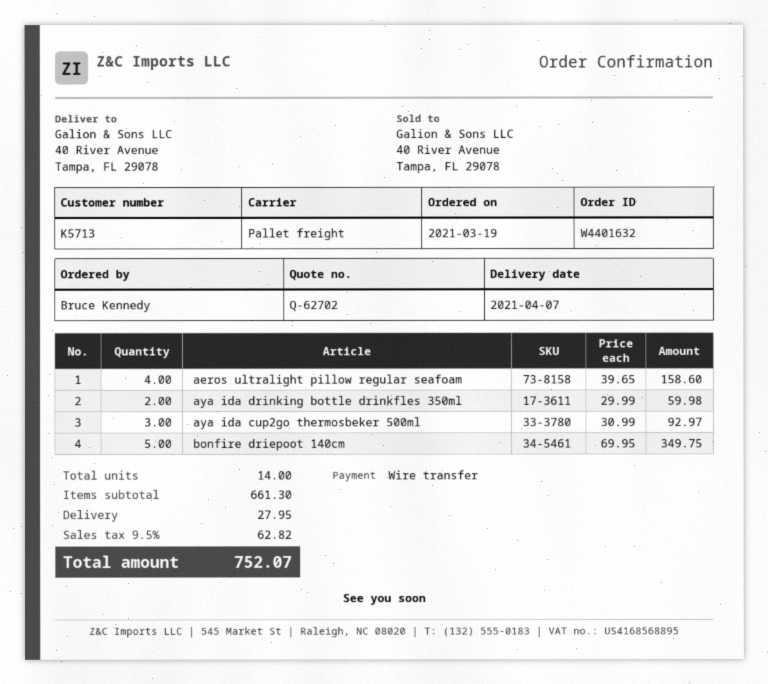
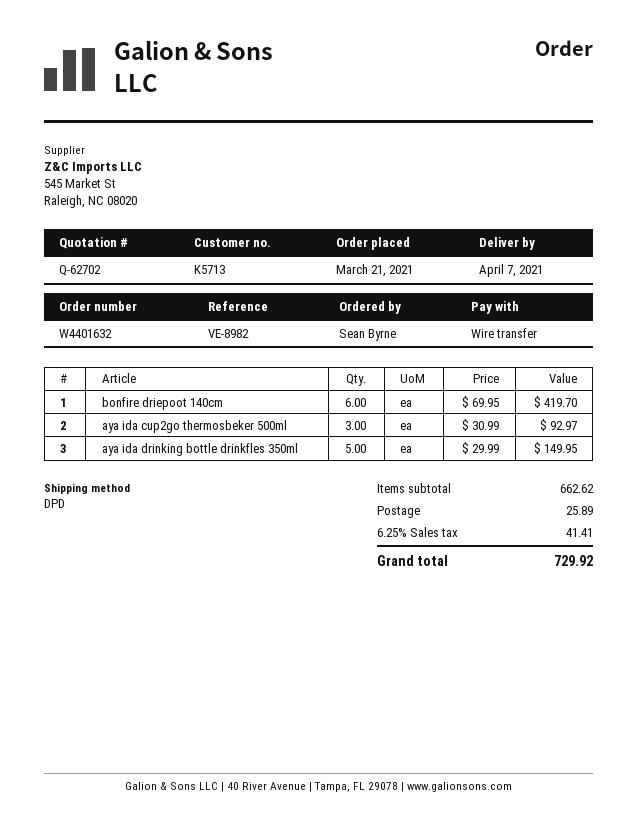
order date: 2021-03-19 -> 2021-03-21
ordered by: Bruce Kennedy -> Sean Byrne
shipping method: pallet freight -> DPD
aeros ultralight pillow regular seafoam: 4 x 39.65 = 158.60 -> none
aya ida drinking bottle drinkfles 350ml: 2 x 29.99 = 59.98 -> 5 x 29.99 = 149.95
bonfire driepoot 140cm: 5 x 69.95 = 349.75 -> 6 x 69.95 = 419.70
subtotal: 661.30 -> 662.62
shipping: 27.95 -> 25.89
tax: 9.5% = 62.82 -> 6.25% = 41.41
total: 752.07 -> 729.92

